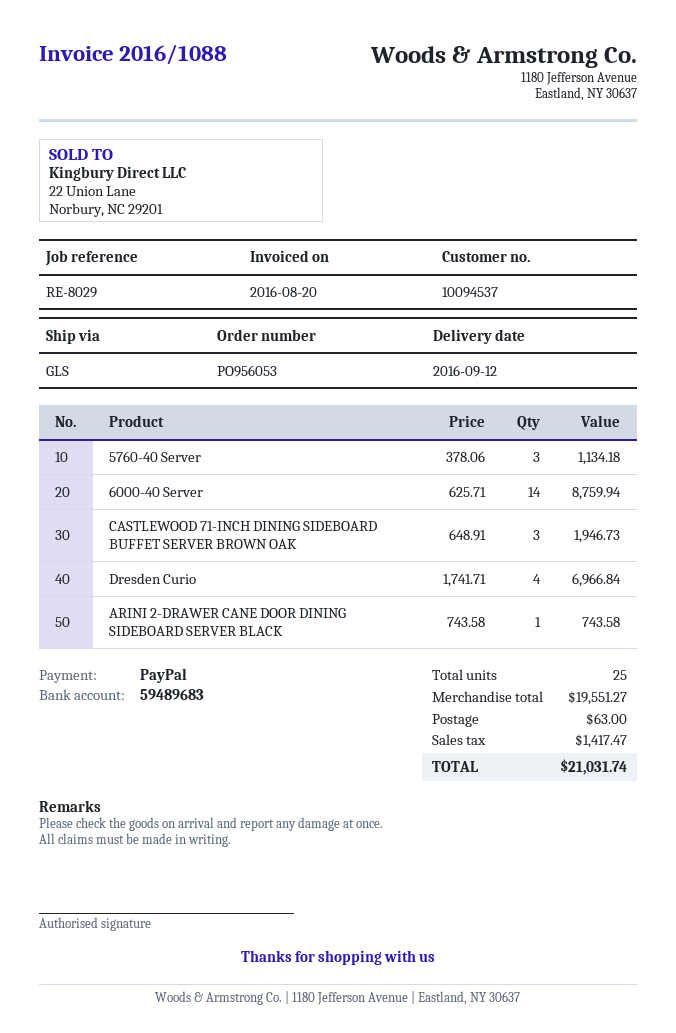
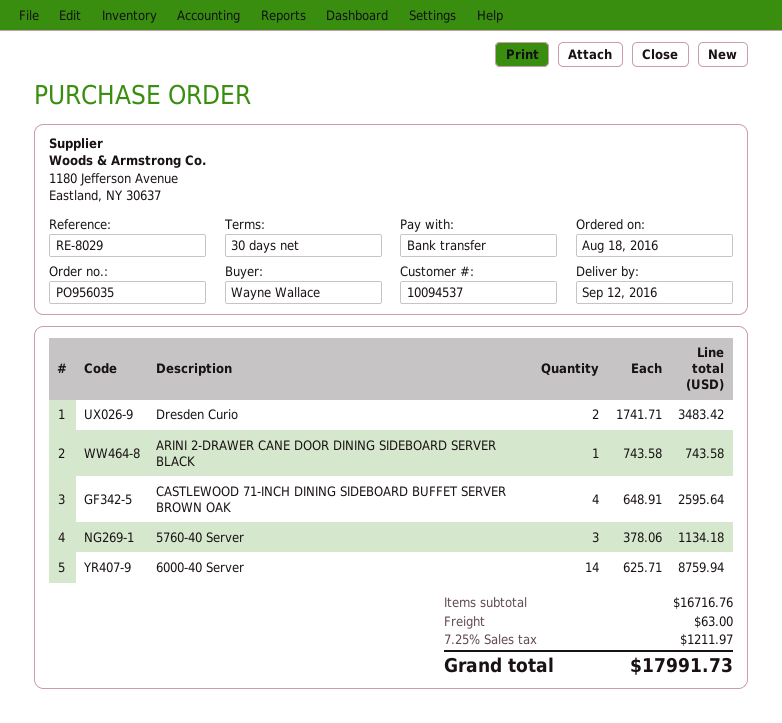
order number: PO956053 -> PO956035
payment method: PayPal -> bank transfer
CASTLEWOOD 71-INCH DINING SIDEBOARD BUFFET SERVER BROWN OAK: 3 x 648.91 = 1946.73 -> 4 x 648.91 = 2595.64
Dresden Curio: 4 x 1741.71 = 6966.84 -> 2 x 1741.71 = 3483.42
subtotal: 19551.27 -> 16716.76
tax: 1417.47 -> 1211.97
total: 21031.74 -> 17991.73

